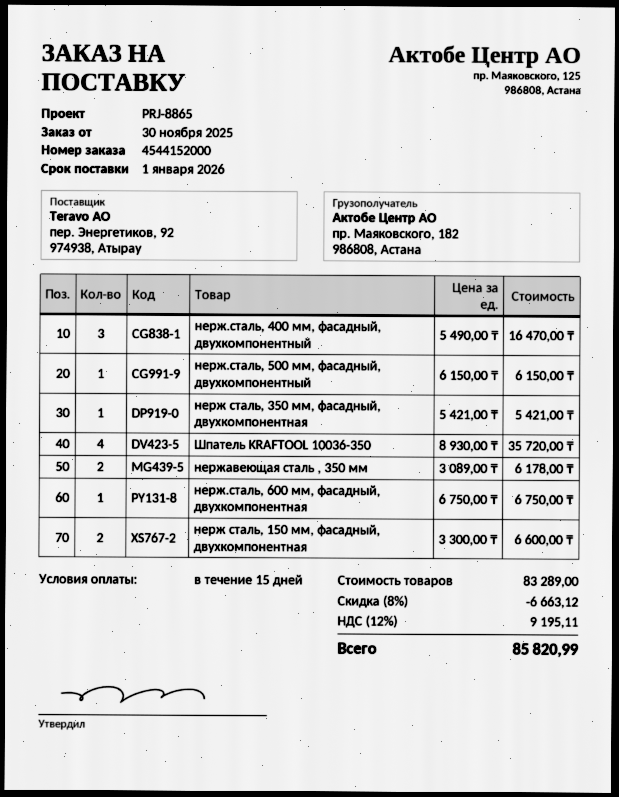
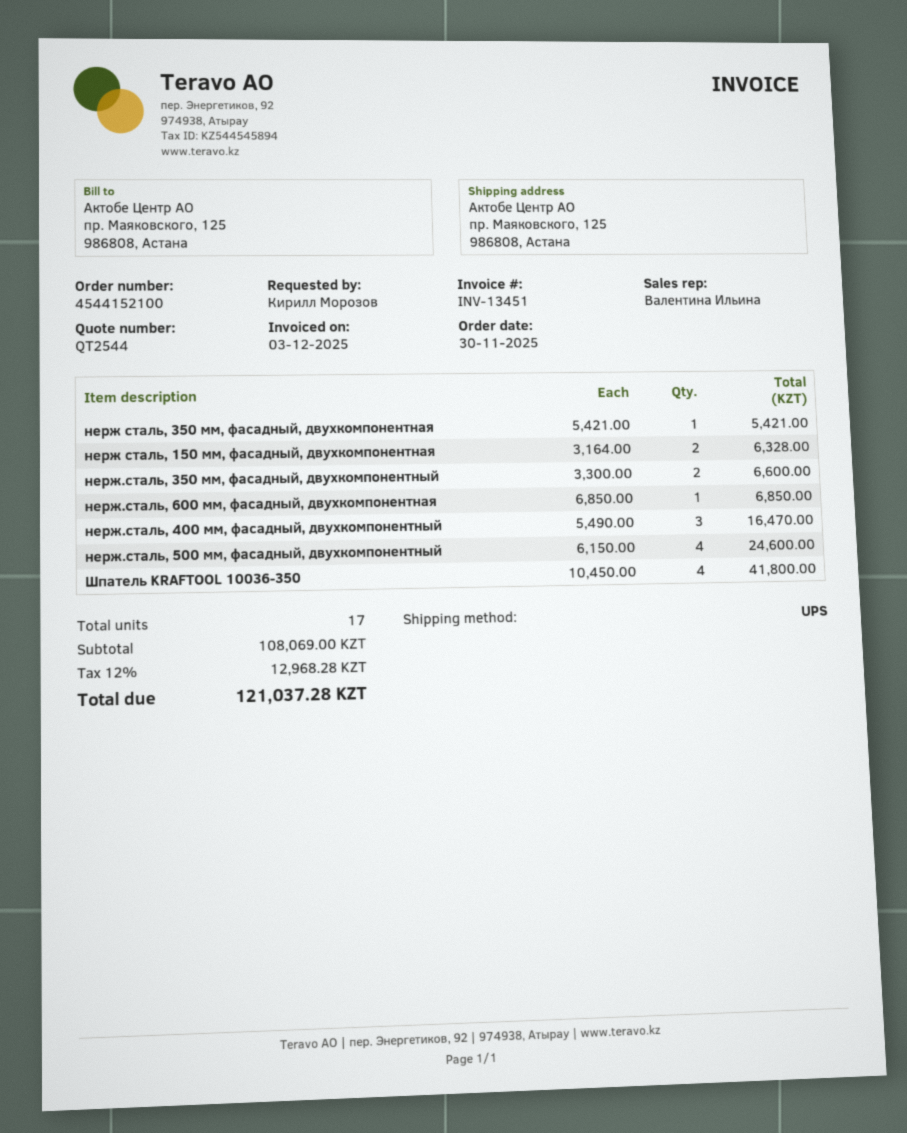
order number: 4544152000 -> 4544152100
ship to: пр. Маяковского, 182, 986808, Астана -> пр. Маяковского, 125, 986808, Астана
нерж.сталь, 500 мм, фасадный, двухкомпонентный: 1 x 6150.00 = 6150.00 -> 4 x 6150.00 = 24600.00
Шпатель KRAFTOOL 10036-350: 4 x 8930.00 = 35720.00 -> 4 x 10450.00 = 41800.00
нержавеющая сталь , 350 мм: 2 x 3089.00 = 6178.00 -> none
нерж.сталь, 600 мм, фасадный, двухкомпонентная: 1 x 6750.00 = 6750.00 -> 1 x 6850.00 = 6850.00
нерж сталь, 150 мм, фасадный, двухкомпонентная: 2 x 3300.00 = 6600.00 -> 2 x 3164.00 = 6328.00
нерж.сталь, 350 мм, фасадный, двухкомпонентный: none -> 2 x 3300.00 = 6600.00
subtotal: 83289.00 -> 108069.00
discount: 8% = 6663.12 -> none
tax: 12% = 9195.11 -> 12% = 12968.28
total: 85820.99 -> 121037.28

